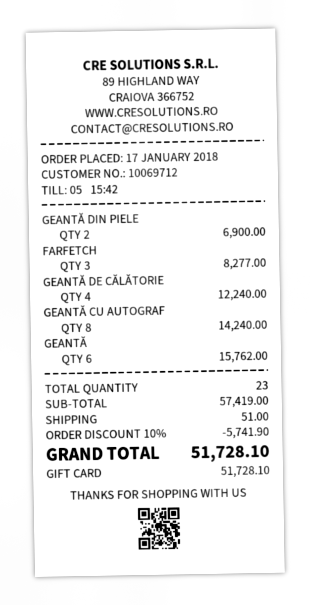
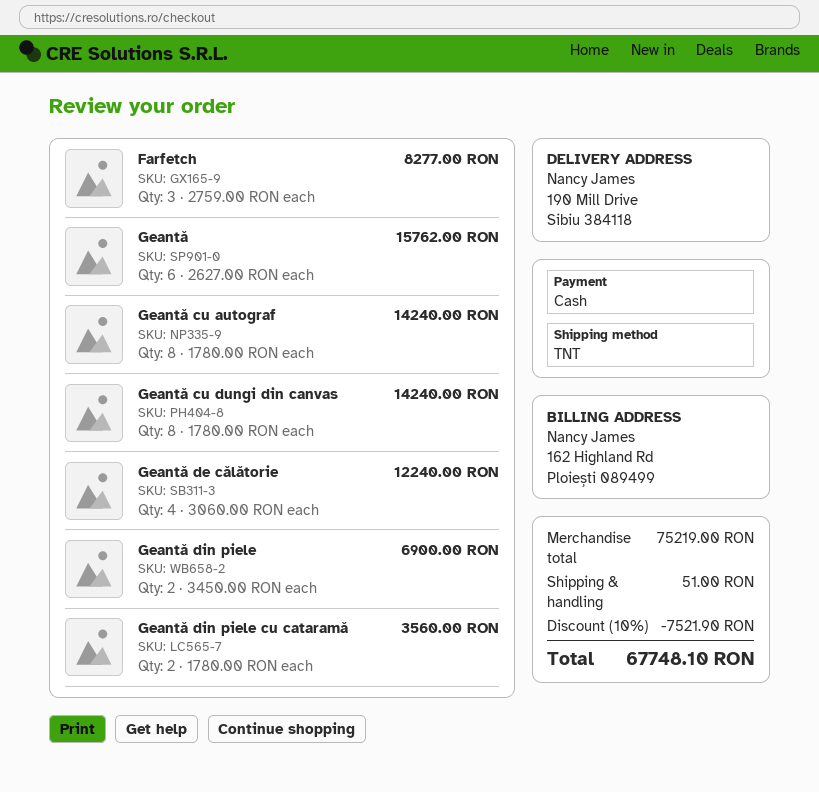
payment method: gift card -> cash
Geantă cu dungi din canvas: none -> 8 for 14240.00
Geantă din piele cu cataramă: none -> 2 for 3560.00
subtotal: 57419.00 -> 75219.00
discount: 10% = 5741.90 -> 10% = 7521.90
total: 51728.10 -> 67748.10

